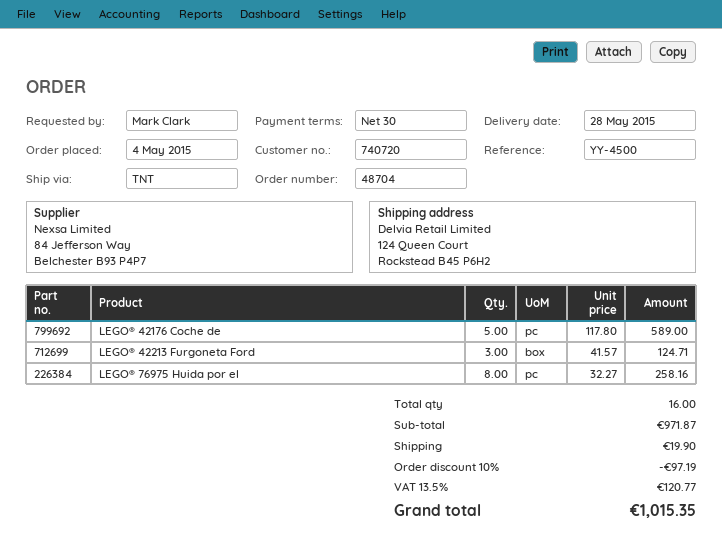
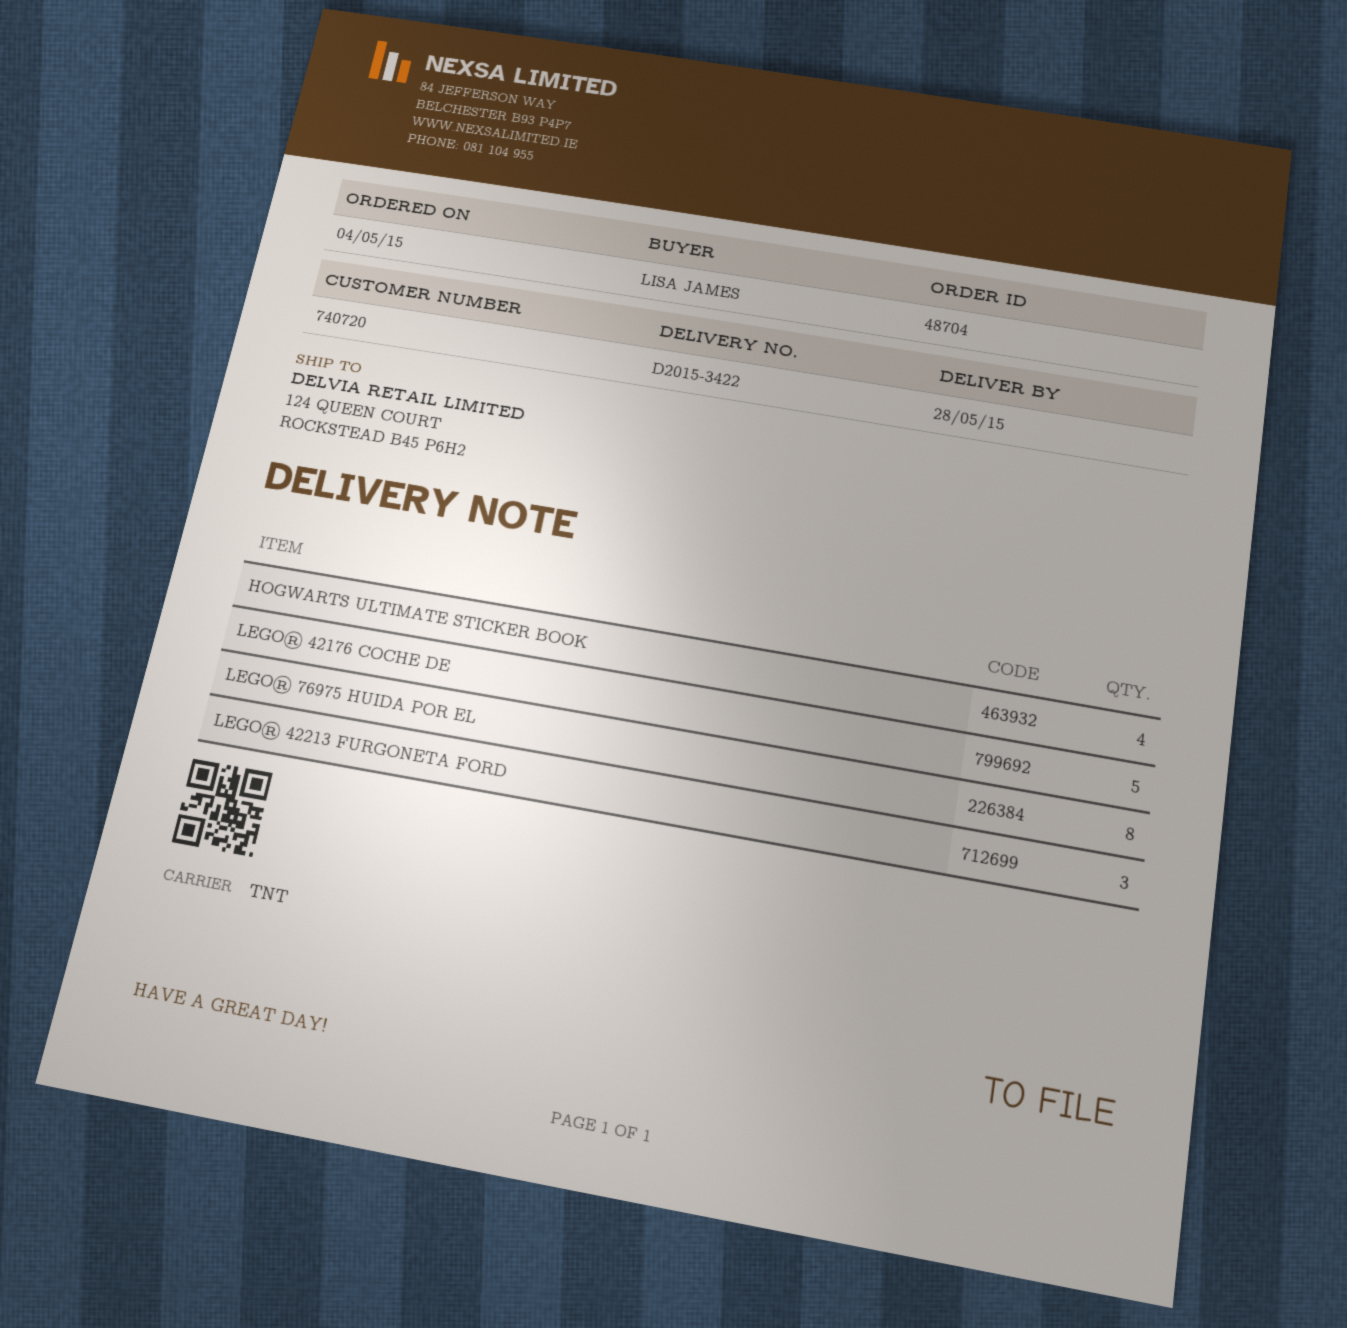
ordered by: Mark Clark -> LISA JAMES
HOGWARTS ULTIMATE STICKER BOOK: none -> 4

